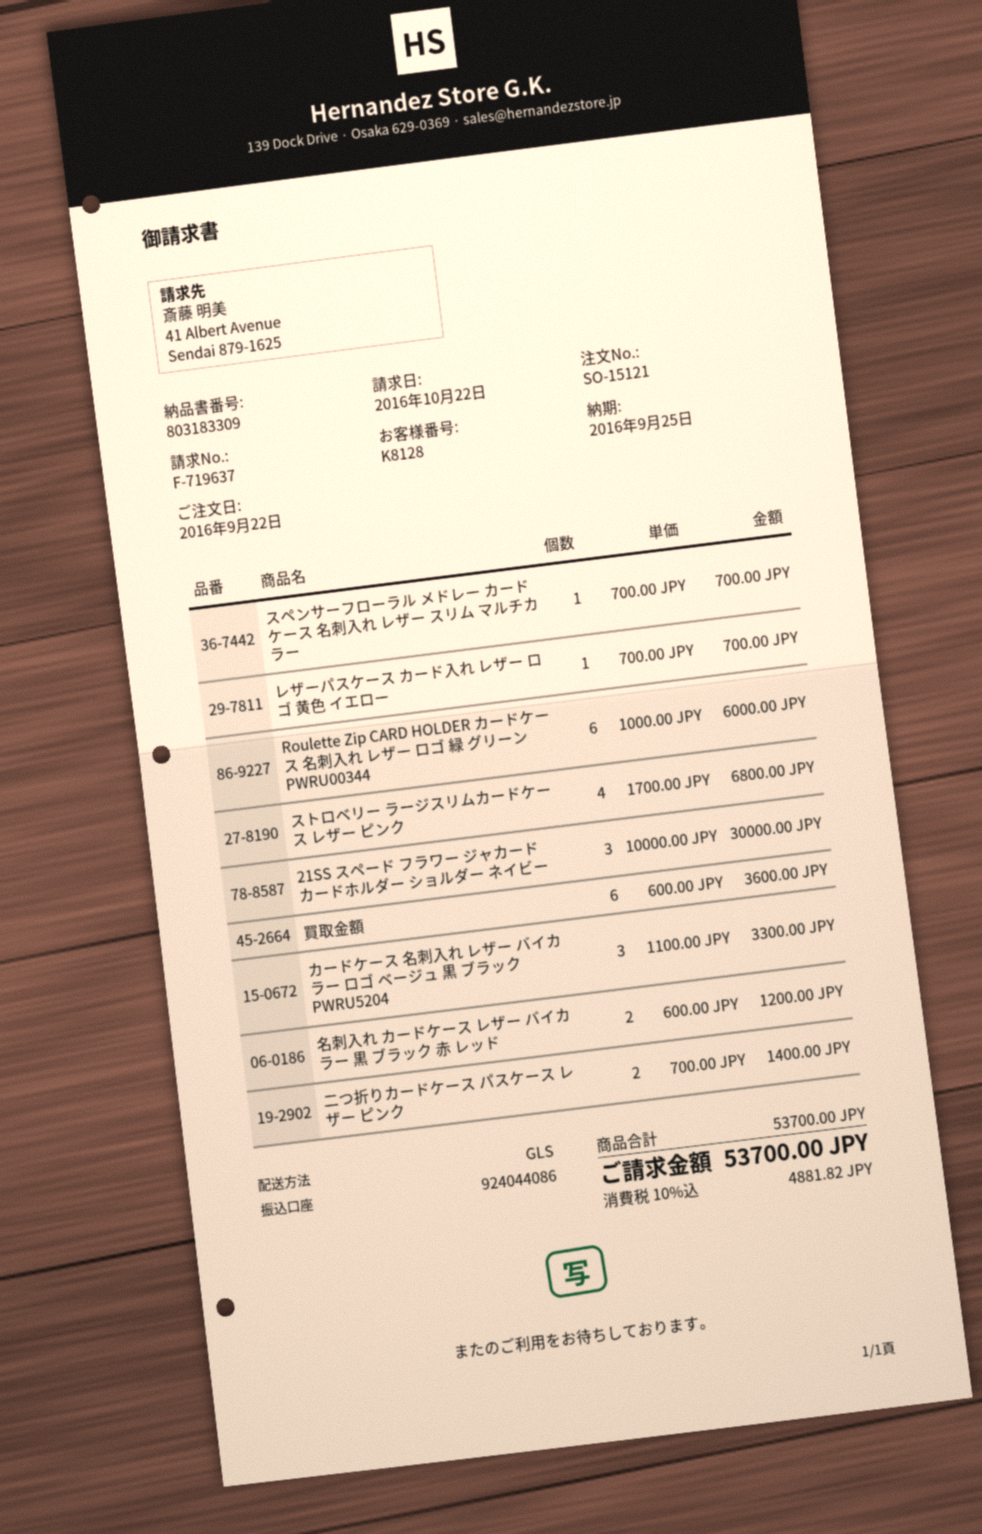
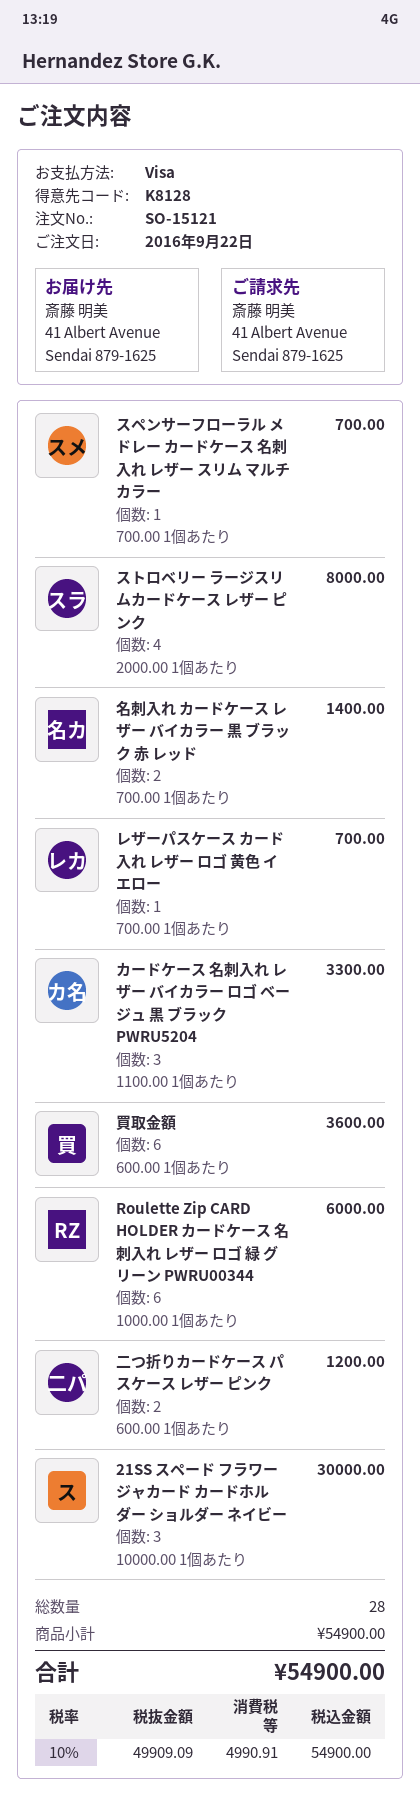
ストロベリー ラージスリムカードケース レザー ピンク: 4 x 1700.00 = 6800.00 -> 4 x 2000.00 = 8000.00
名刺入れ カードケース レザー バイカラー 黒 ブラック 赤 レッド: 2 x 600.00 = 1200.00 -> 2 x 700.00 = 1400.00
二つ折りカードケース パスケース レザー ピンク: 2 x 700.00 = 1400.00 -> 2 x 600.00 = 1200.00
subtotal: 53700.00 -> 54900.00
tax: 10% = 4881.82 -> 10% = 4990.91
total: 53700.00 -> 54900.00

